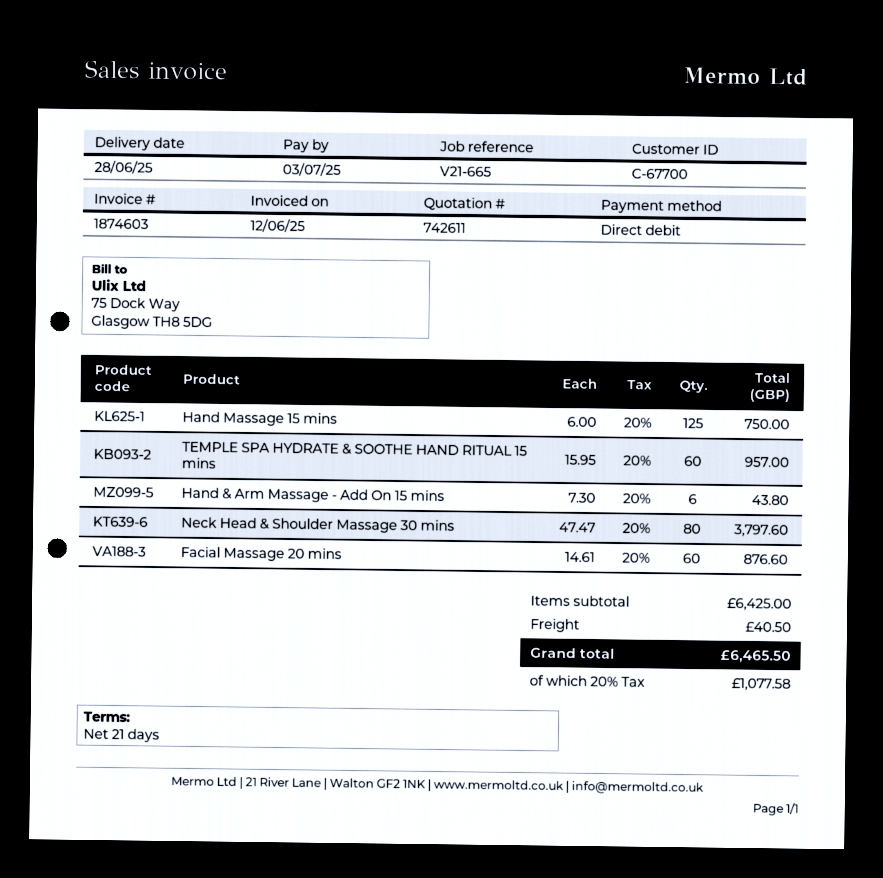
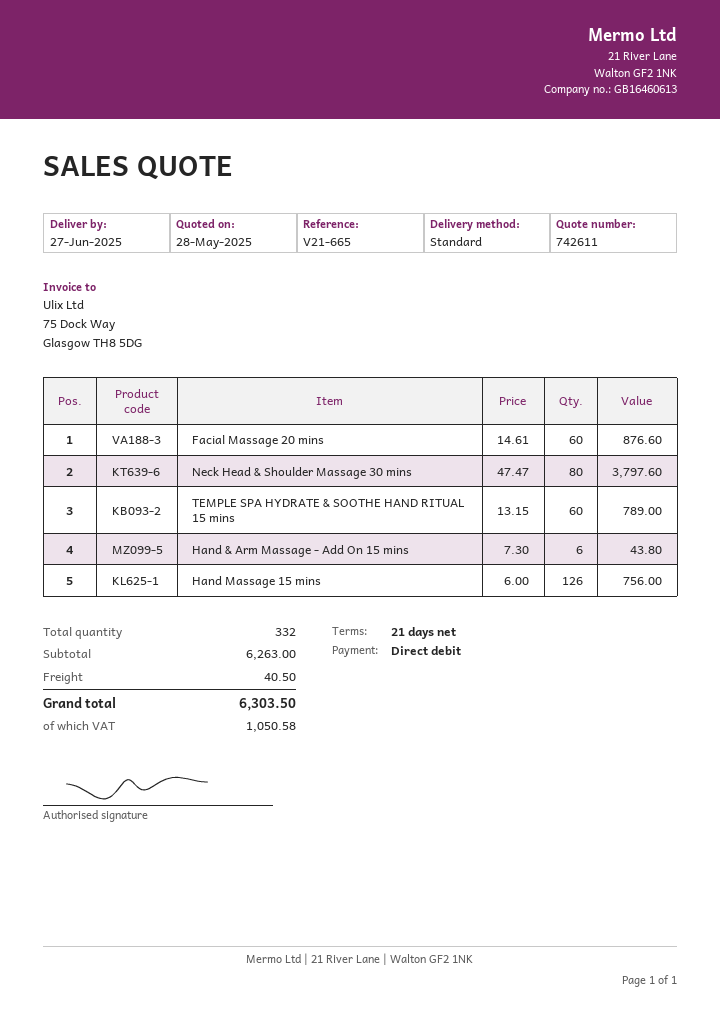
delivery date: 2025-06-28 -> 2025-06-27
Hand Massage 15 mins: 125 x 6.00 = 750.00 -> 126 x 6.00 = 756.00
TEMPLE SPA HYDRATE & SOOTHE HAND RITUAL 15 mins: 60 x 15.95 = 957.00 -> 60 x 13.15 = 789.00
subtotal: 6425.00 -> 6263.00
tax: 1077.58 -> 1050.58
total: 6465.50 -> 6303.50

